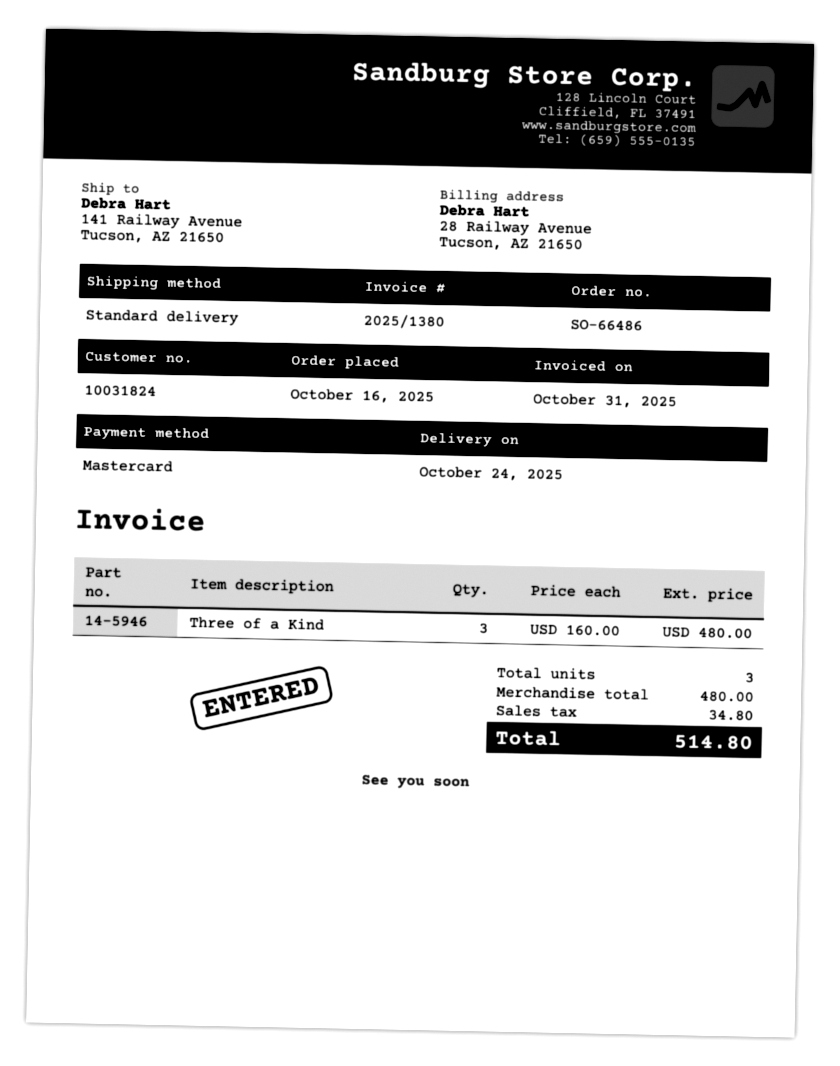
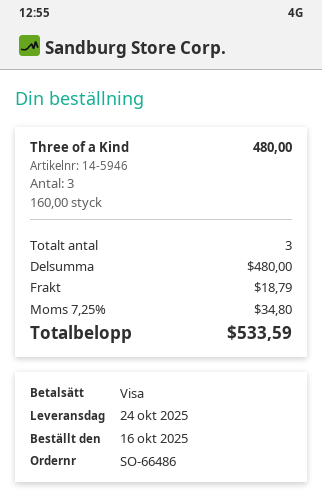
payment method: Mastercard -> Visa
shipping: none -> 18.79
total: 514.80 -> 533.59

